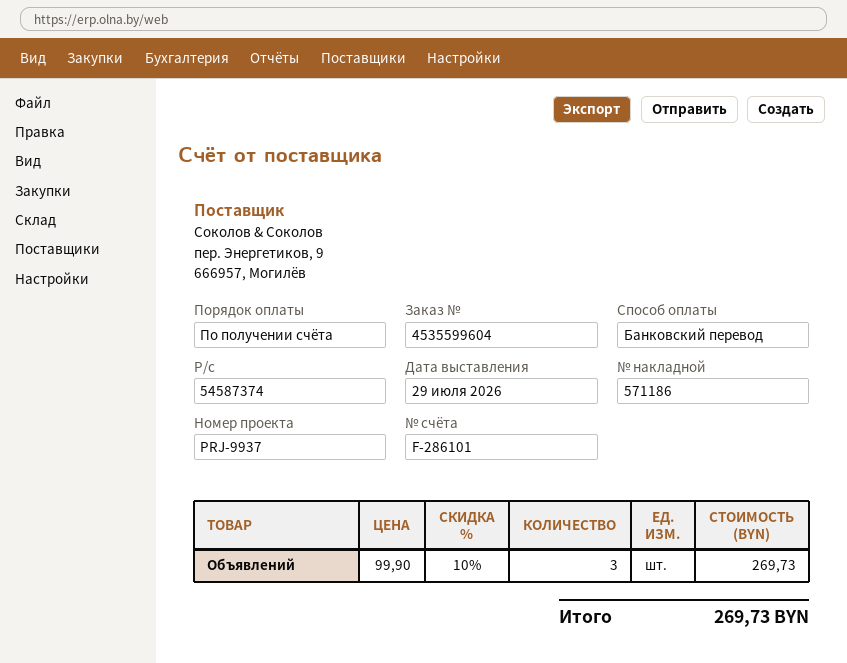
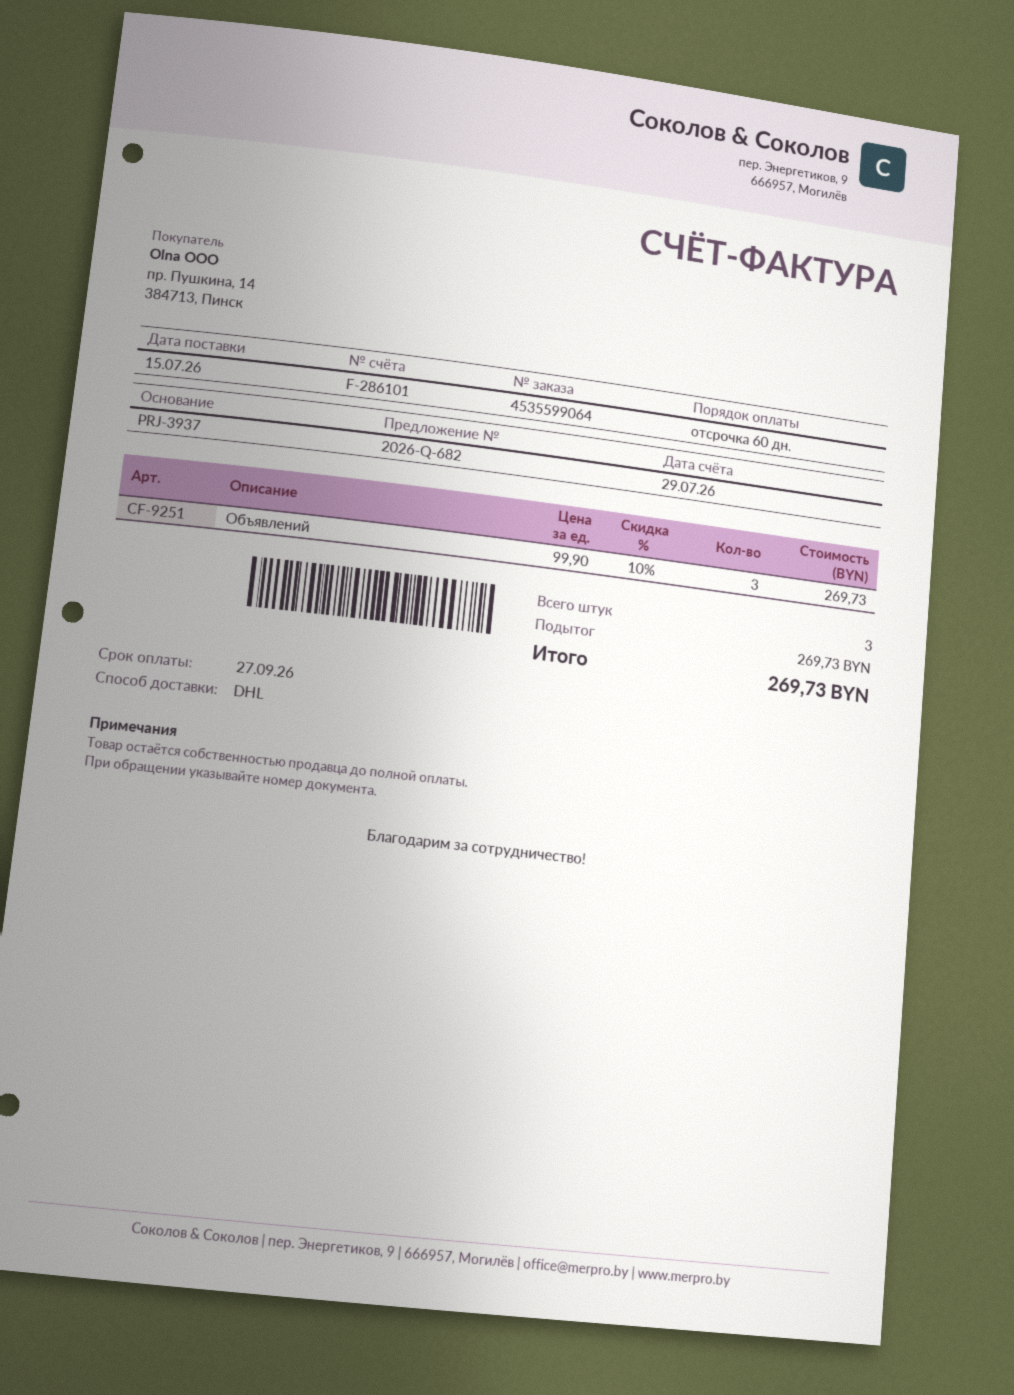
order number: 4535599604 -> 4535599064
payment terms: on receipt -> 60 days
reference: PRJ-9937 -> PRJ-3937

